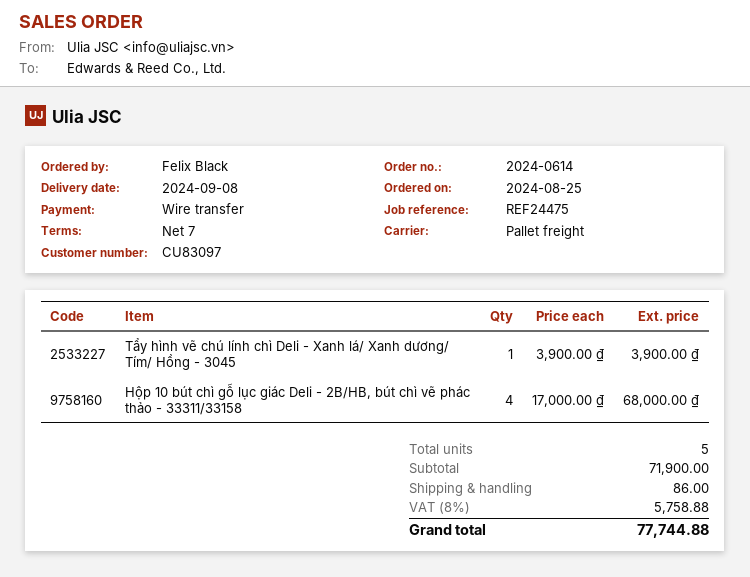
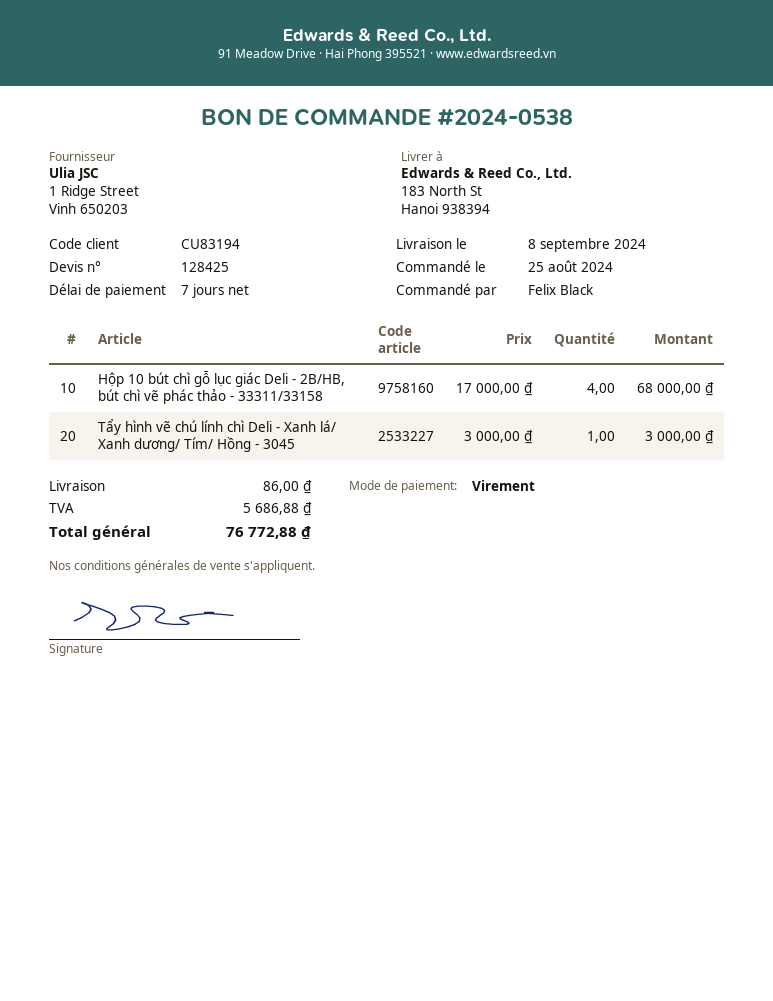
order number: 2024-0614 -> 2024-0538
customer number: CU83097 -> CU83194
Tẩy hình vẽ chú lính chì Deli - Xanh lá/ Xanh dương/ Tím/ Hồng - 3045: 1 x 3900.00 = 3900.00 -> 1 x 3000.00 = 3000.00
tax: 5758.88 -> 5686.88
total: 77744.88 -> 76772.88

